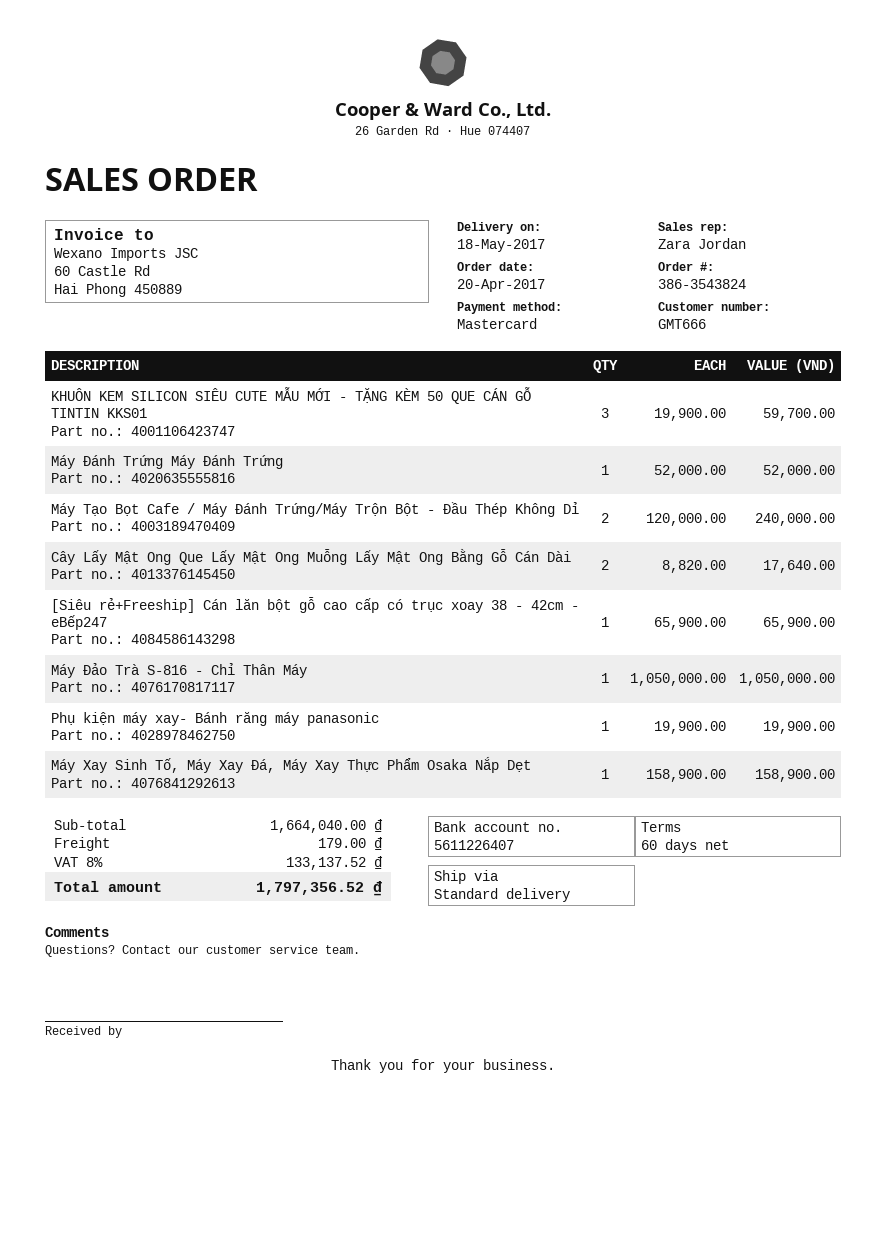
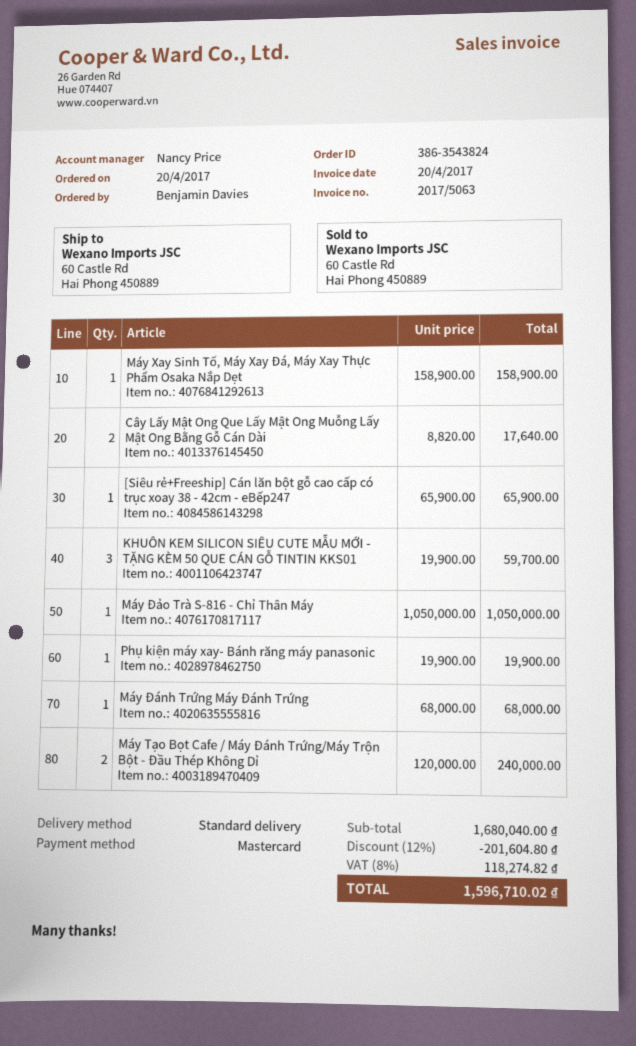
sales rep: Zara Jordan -> Nancy Price
Máy Đánh Trứng Máy Đánh Trứng: 1 x 52000.00 = 52000.00 -> 1 x 68000.00 = 68000.00
subtotal: 1664040.00 -> 1680040.00
discount: none -> 12% = 201604.80
shipping: 179.00 -> none
tax: 8% = 133137.52 -> 8% = 118274.82
total: 1797356.52 -> 1596710.02

